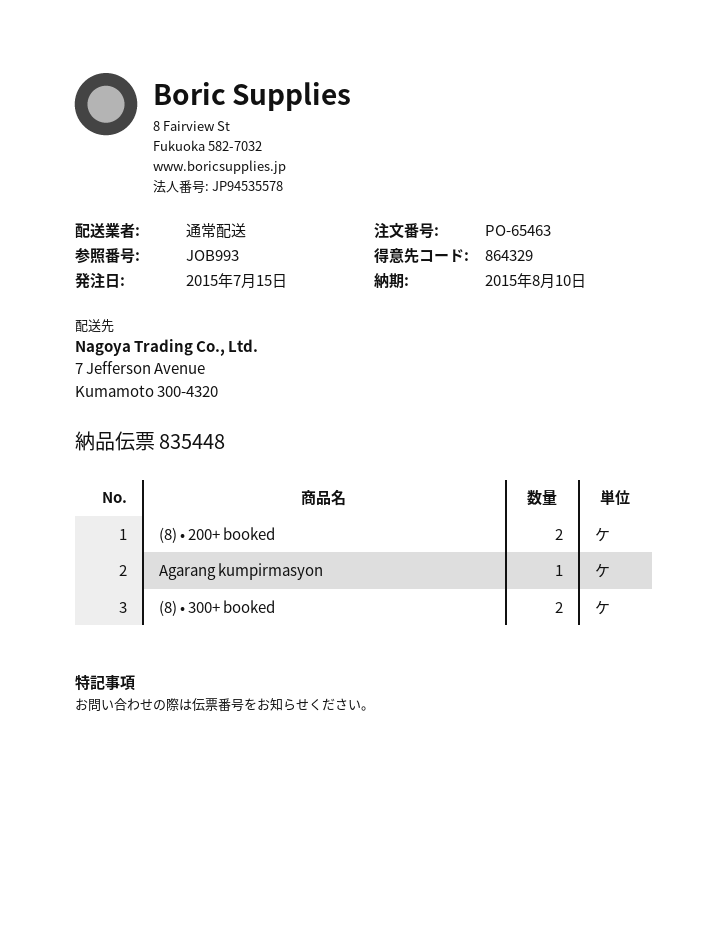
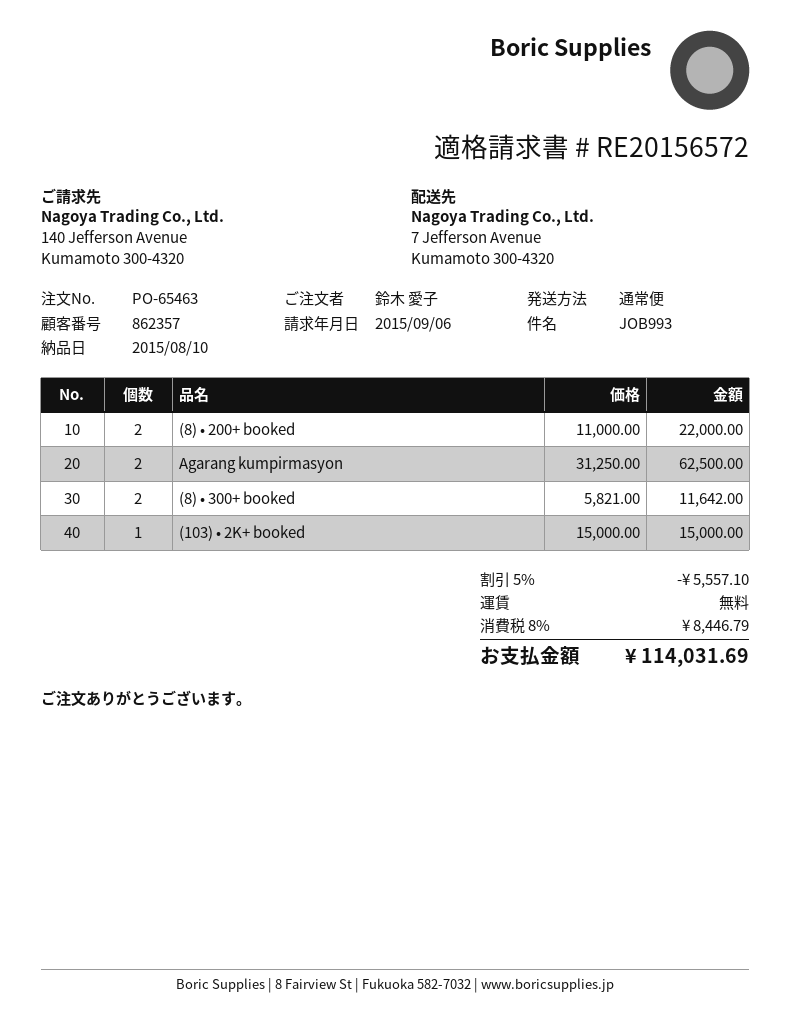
customer number: 864329 -> 862357
Agarang kumpirmasyon: 1 -> 2
(103) • 2K+ booked: none -> 1

